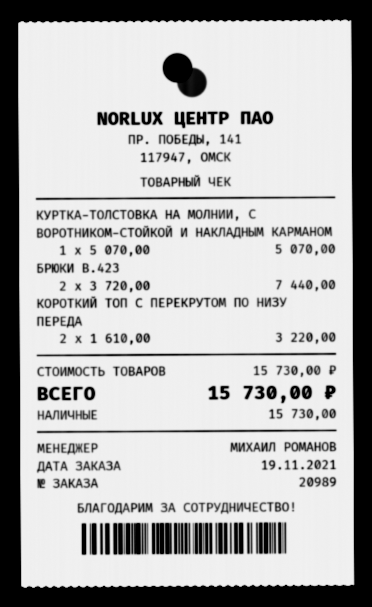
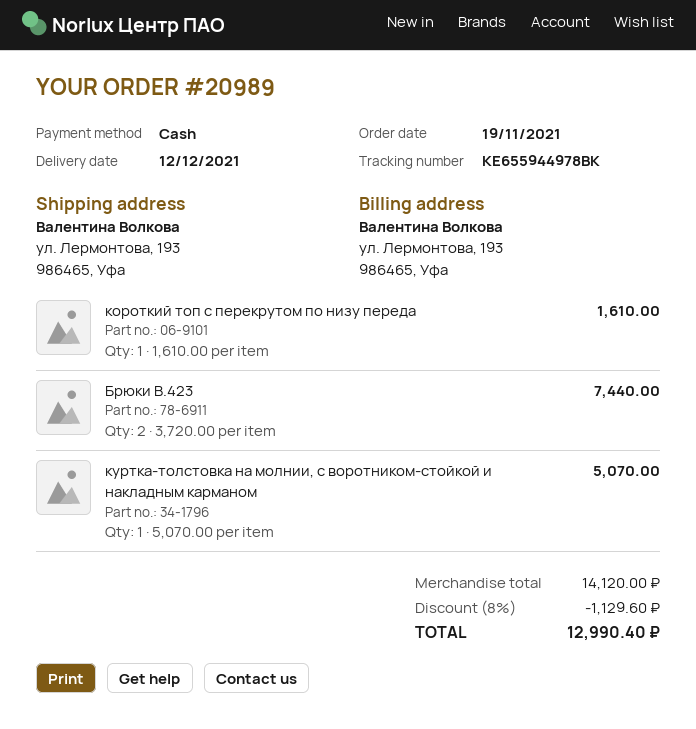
КОРОТКИЙ ТОП С ПЕРЕКРУТОМ ПО НИЗУ ПЕРЕДА: 2 x 1610.00 = 3220.00 -> 1 x 1610.00 = 1610.00
subtotal: 15730.00 -> 14120.00
discount: none -> 8% = 1129.60
total: 15730.00 -> 12990.40

